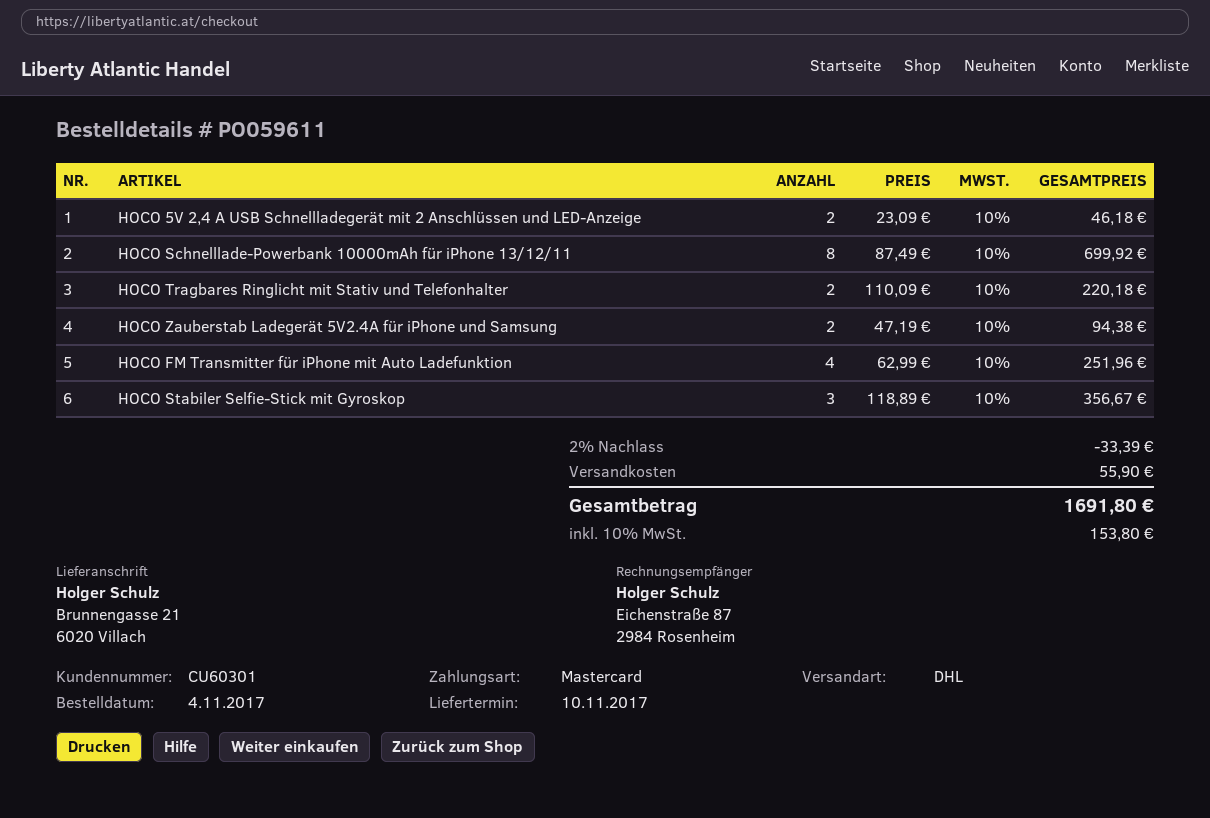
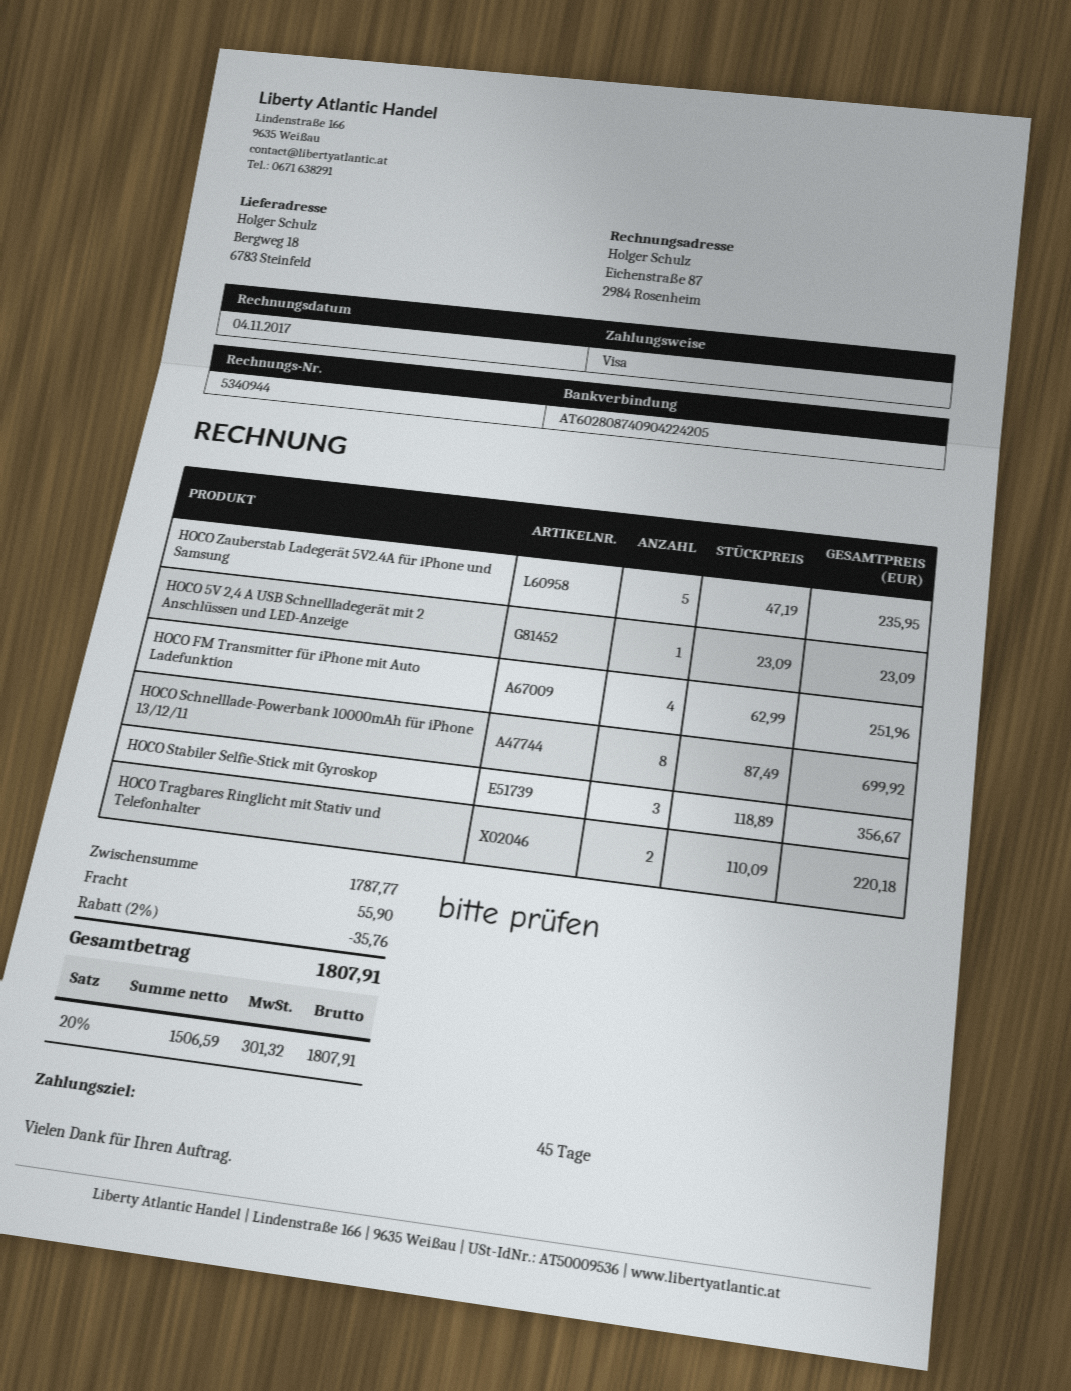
payment method: Mastercard -> Visa
ship to: Brunnengasse 21, 6020 Villach -> Bergweg 18, 6783 Steinfeld
HOCO 5V 2,4 A USB Schnellladegerät mit 2 Anschlüssen und LED-Anzeige: 2 x 23.09 = 46.18 -> 1 x 23.09 = 23.09
HOCO Zauberstab Ladegerät 5V2.4A für iPhone und Samsung: 2 x 47.19 = 94.38 -> 5 x 47.19 = 235.95
discount: 2% = 33.39 -> 2% = 35.76
tax: 10% = 153.80 -> 20% = 301.32
total: 1691.80 -> 1807.91

